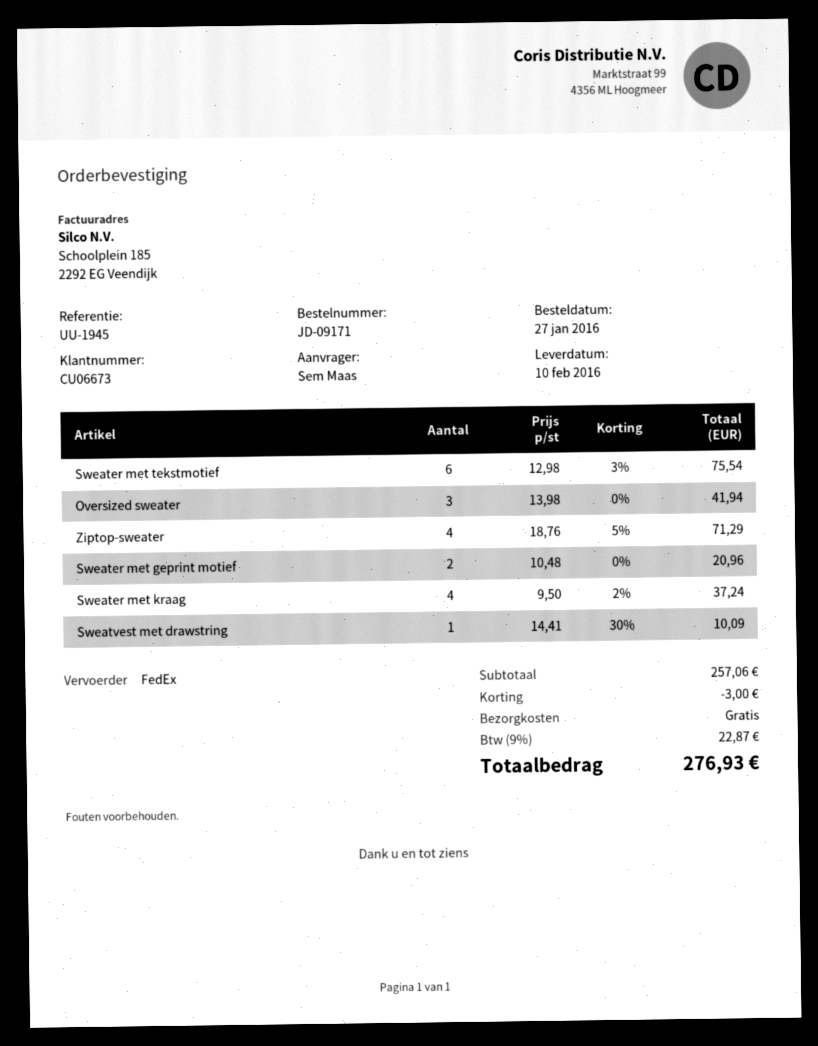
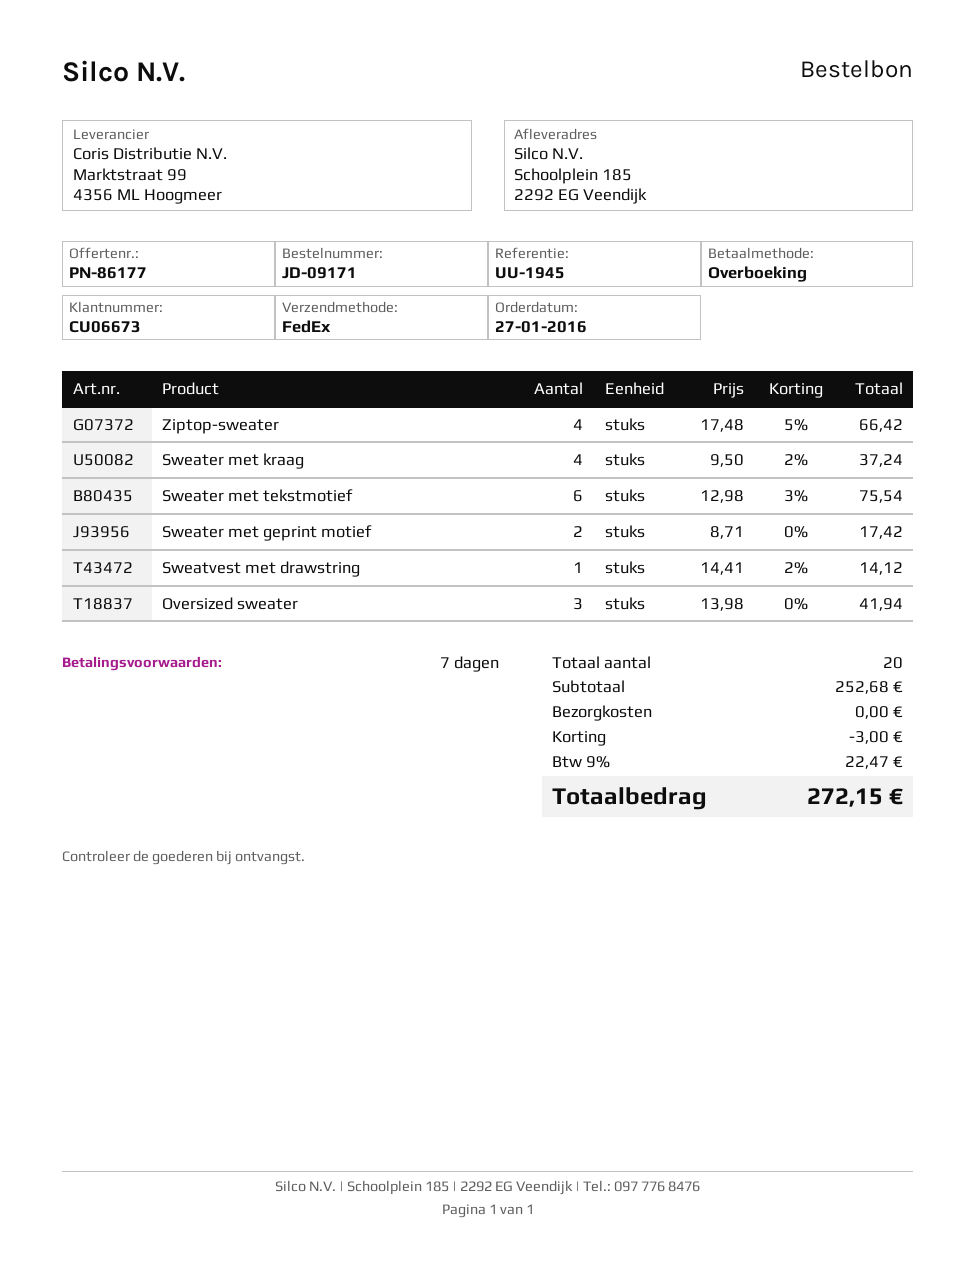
Ziptop-sweater: 4 x 18.76 - 5% = 71.29 -> 4 x 17.48 - 5% = 66.42
Sweater met geprint motief: 2 x 10.48 = 20.96 -> 2 x 8.71 = 17.42
Sweatvest met drawstring: 1 x 14.41 - 30% = 10.09 -> 1 x 14.41 - 2% = 14.12
subtotal: 257.06 -> 252.68
tax: 9% = 22.87 -> 9% = 22.47
total: 276.93 -> 272.15

